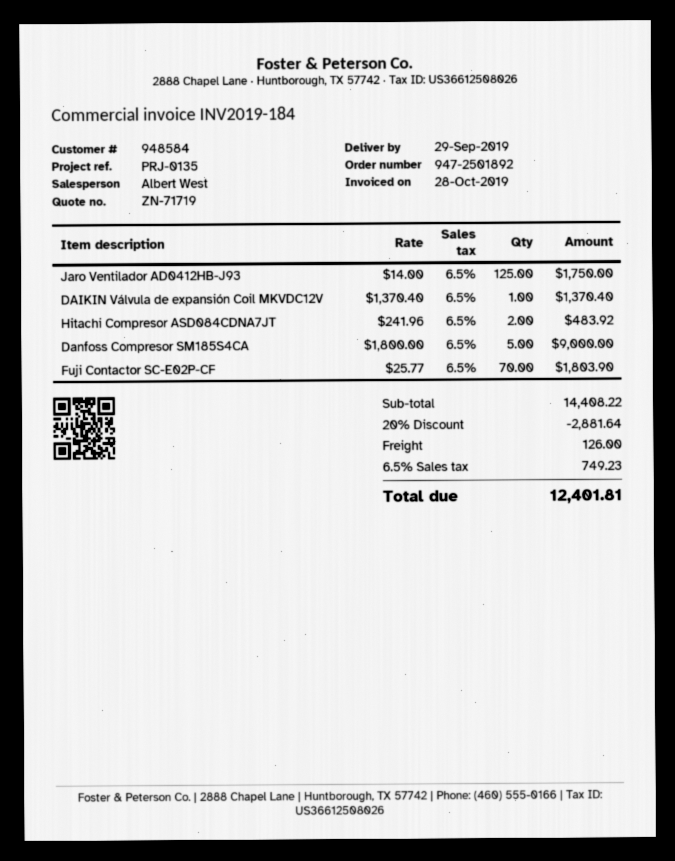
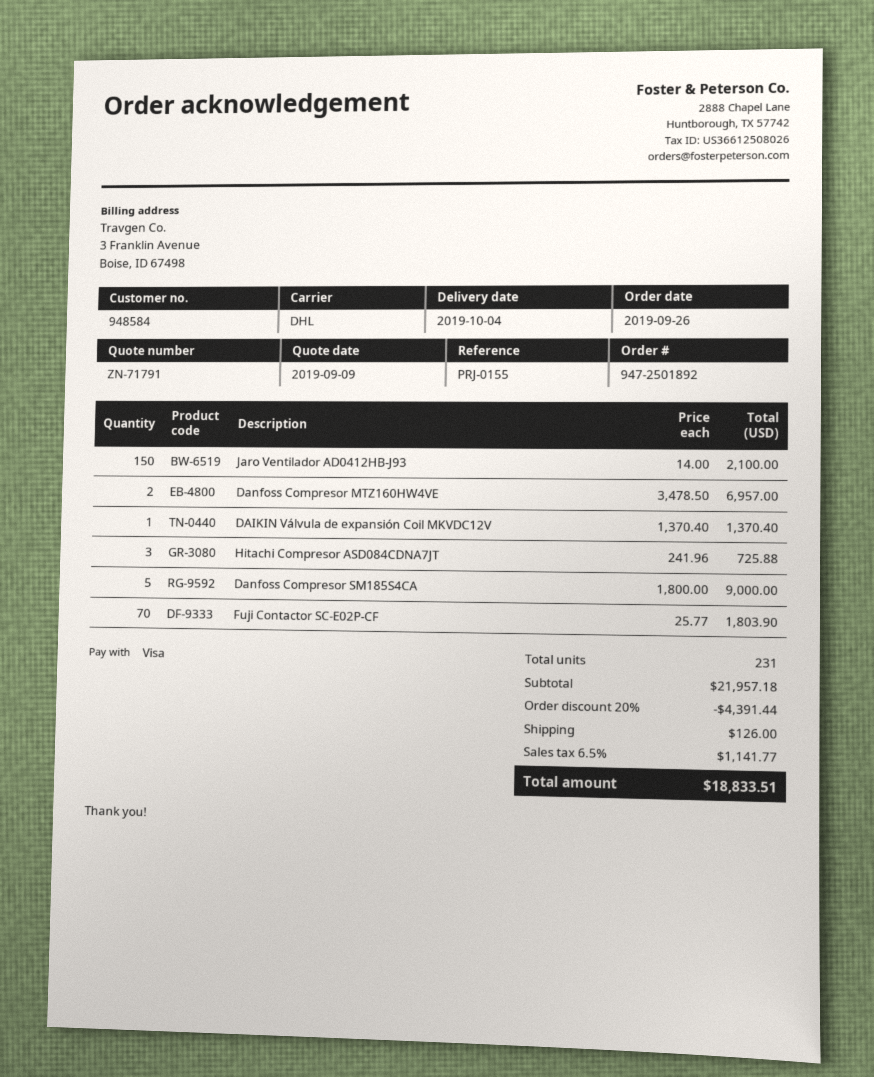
quote number: ZN-71719 -> ZN-71791
delivery date: 2019-09-29 -> 2019-10-04
reference: PRJ-0135 -> PRJ-0155
Jaro Ventilador AD0412HB-J93: 125 x 14.00 = 1750.00 -> 150 x 14.00 = 2100.00
Hitachi Compresor ASD084CDNA7JT: 2 x 241.96 = 483.92 -> 3 x 241.96 = 725.88
Danfoss Compresor MTZ160HW4VE: none -> 2 x 3478.50 = 6957.00
subtotal: 14408.22 -> 21957.18
discount: 20% = 2881.64 -> 20% = 4391.44
tax: 6.5% = 749.23 -> 6.5% = 1141.77
total: 12401.81 -> 18833.51

